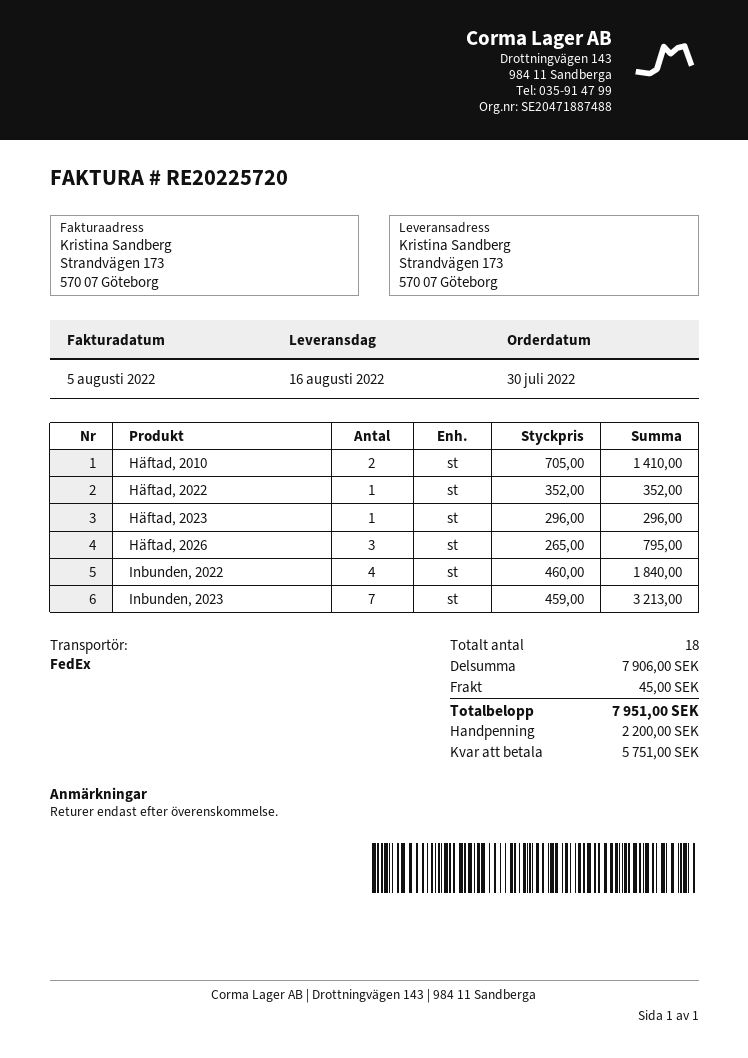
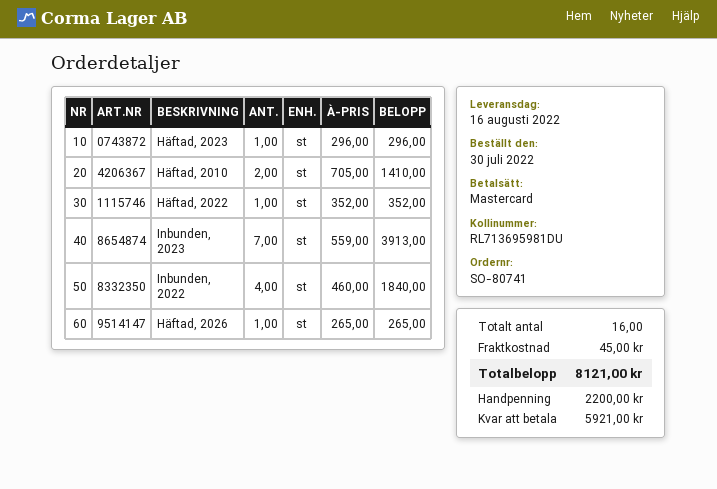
Häftad, 2026: 3 x 265.00 = 795.00 -> 1 x 265.00 = 265.00
Inbunden, 2023: 7 x 459.00 = 3213.00 -> 7 x 559.00 = 3913.00
total quantity: 18 -> 16
total: 7951.00 -> 8121.00
balance: 5751.00 -> 5921.00

